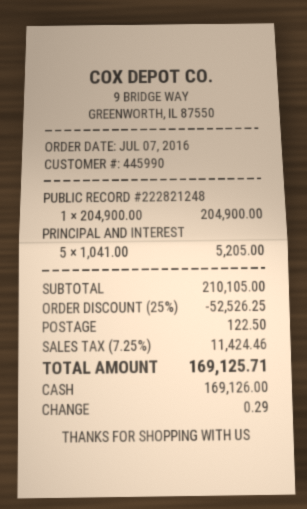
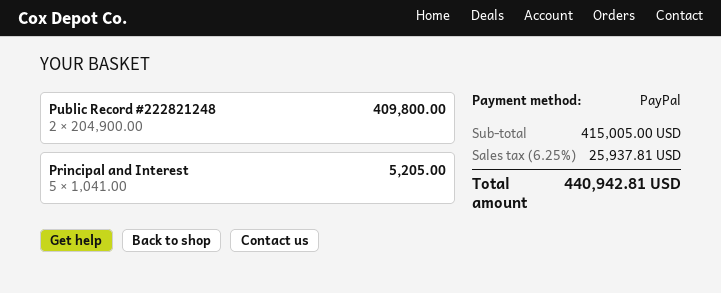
payment method: cash -> PayPal
PUBLIC RECORD #222821248: 1 x 204900.00 = 204900.00 -> 2 x 204900.00 = 409800.00
subtotal: 210105.00 -> 415005.00
discount: 25% = 52526.25 -> none
shipping: 122.50 -> none
tax: 7.25% = 11424.46 -> 6.25% = 25937.81
total: 169125.71 -> 440942.81

